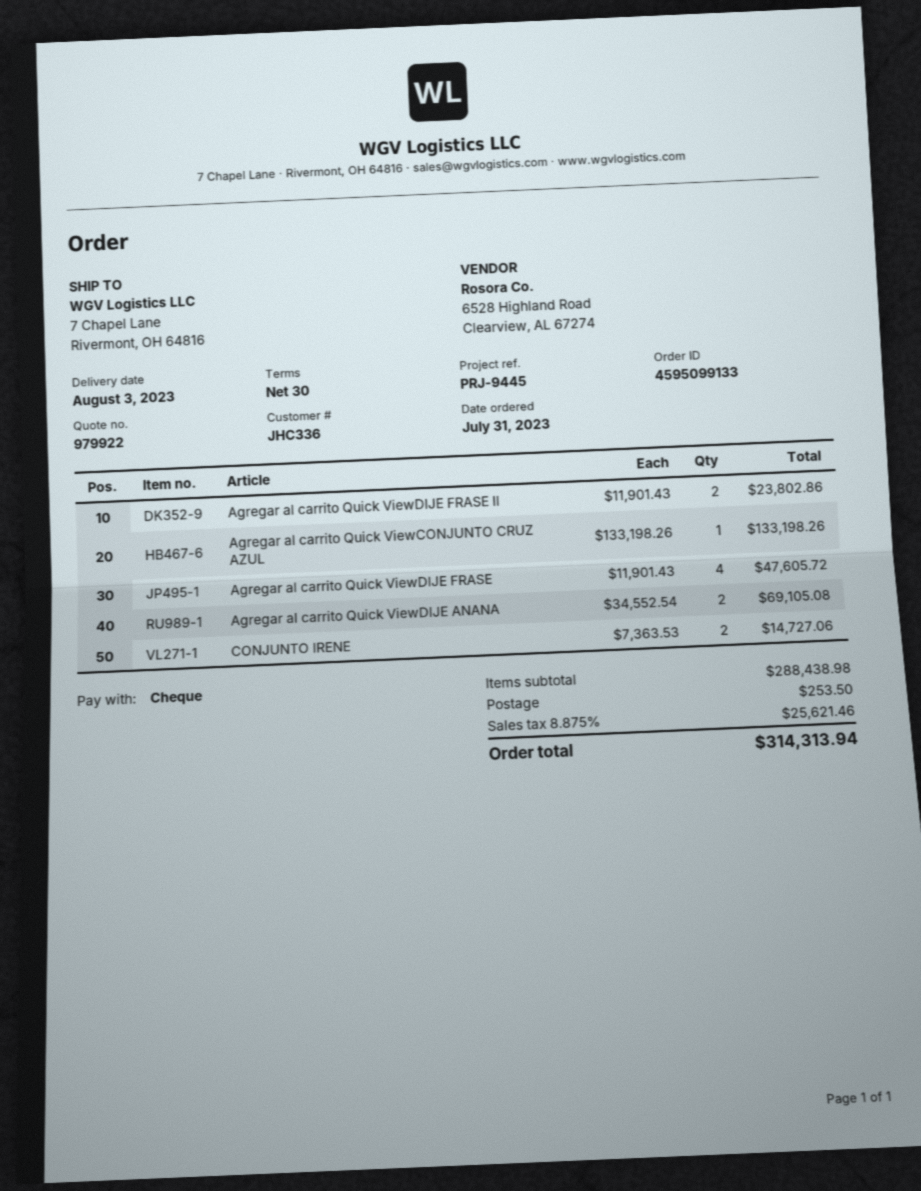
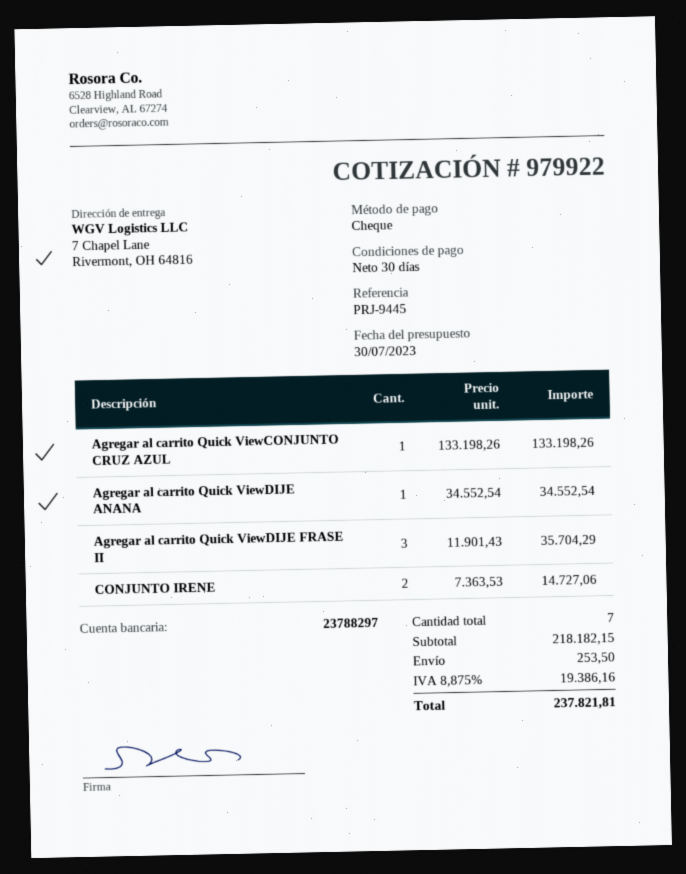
Agregar al carrito Quick ViewDIJE FRASE II: 2 x 11901.43 = 23802.86 -> 3 x 11901.43 = 35704.29
Agregar al carrito Quick ViewDIJE FRASE: 4 x 11901.43 = 47605.72 -> none
Agregar al carrito Quick ViewDIJE ANANA: 2 x 34552.54 = 69105.08 -> 1 x 34552.54 = 34552.54
subtotal: 288438.98 -> 218182.15
tax: 8.875% = 25621.46 -> 8.875% = 19386.16
total: 314313.94 -> 237821.81

